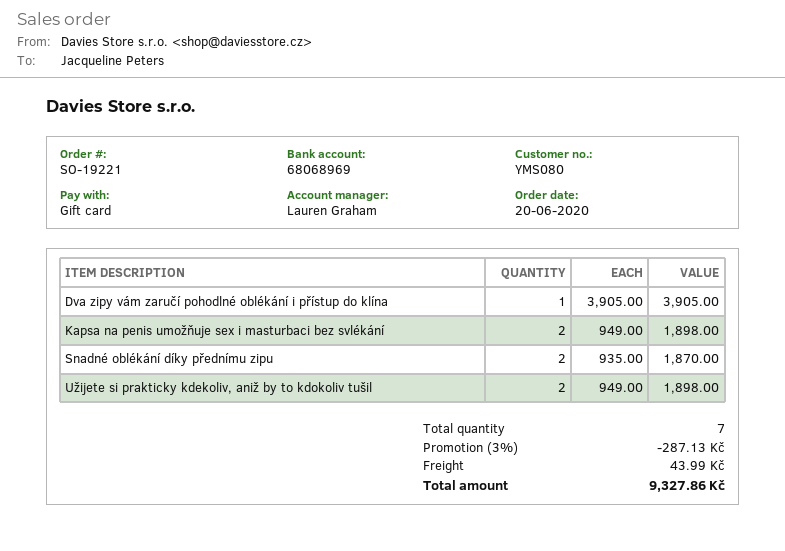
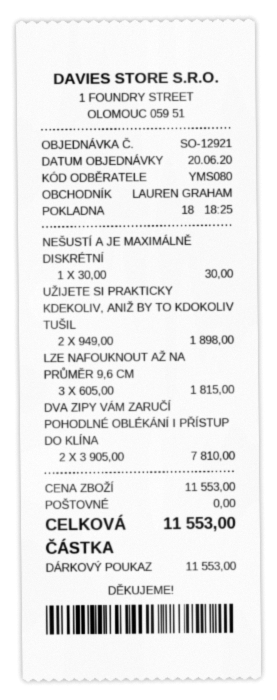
order number: SO-19221 -> SO-12921
Dva zipy vám zaručí pohodlné oblékání i přístup do klína: 1 x 3905.00 = 3905.00 -> 2 x 3905.00 = 7810.00
Kapsa na penis umožňuje sex i masturbaci bez svlékání: 2 x 949.00 = 1898.00 -> none
Snadné oblékání díky přednímu zipu: 2 x 935.00 = 1870.00 -> none
NEŠUSTÍ A JE MAXIMÁLNĚ DISKRÉTNÍ: none -> 1 x 30.00 = 30.00
LZE NAFOUKNOUT AŽ NA PRŮMĚR 9,6 CM: none -> 3 x 605.00 = 1815.00
discount: 3% = 287.13 -> none
shipping: 43.99 -> 0.00
total: 9327.86 -> 11553.00

